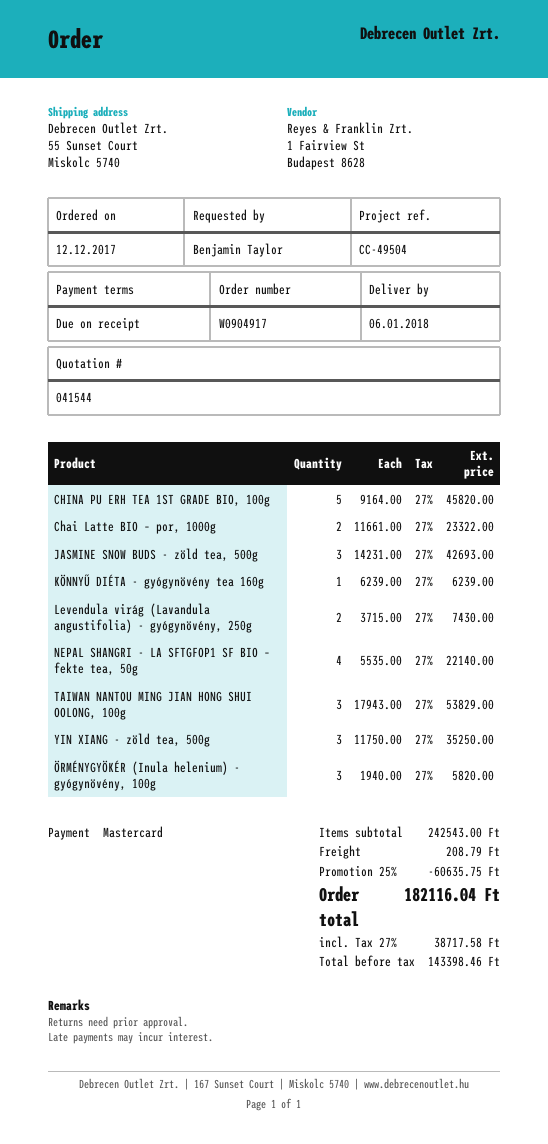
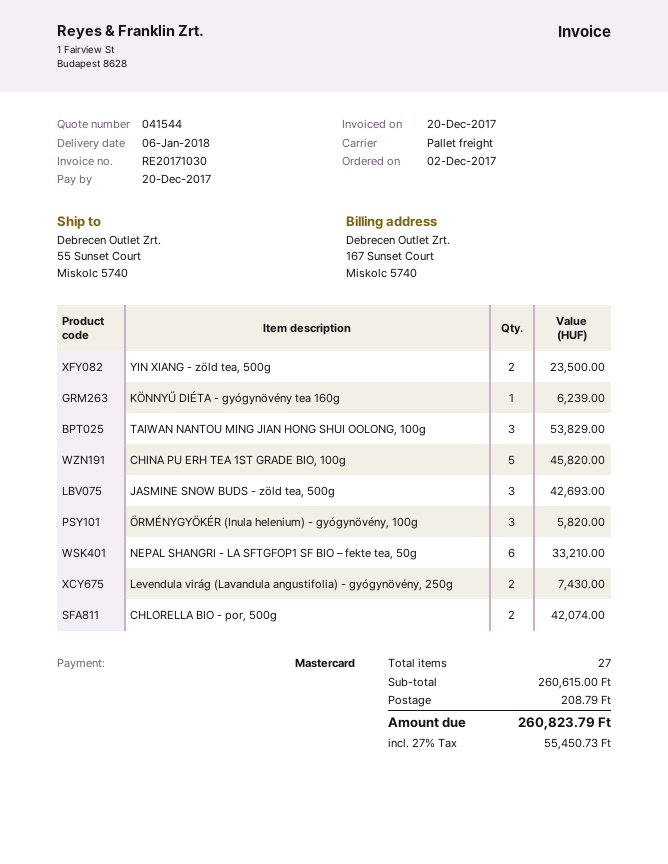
order date: 2017-12-12 -> 2017-12-02
Chai Latte BIO – por, 1000g: 2 for 23322.00 -> none
NEPAL SHANGRI - LA SFTGFOP1 SF BIO – fekte tea, 50g: 4 for 22140.00 -> 6 for 33210.00
YIN XIANG - zöld tea, 500g: 3 for 35250.00 -> 2 for 23500.00
CHLORELLA BIO - por, 500g: none -> 2 for 42074.00
subtotal: 242543.00 -> 260615.00
discount: 25% = 60635.75 -> none
tax: 27% = 38717.58 -> 27% = 55450.73
total: 182116.04 -> 260823.79

